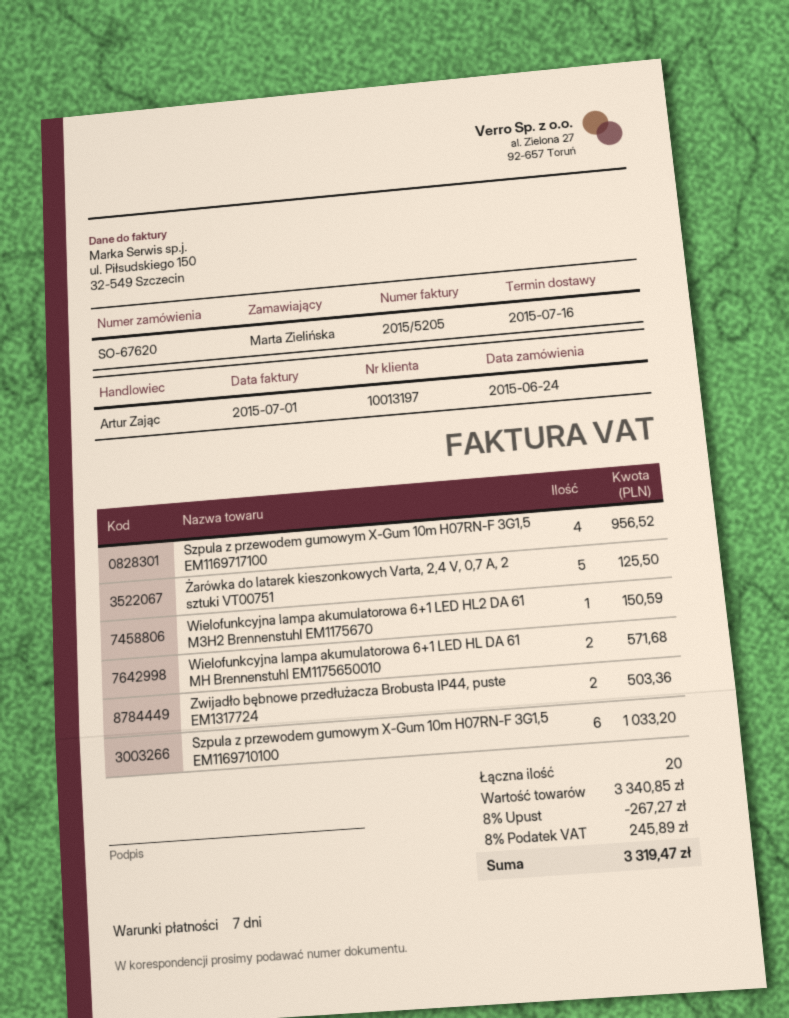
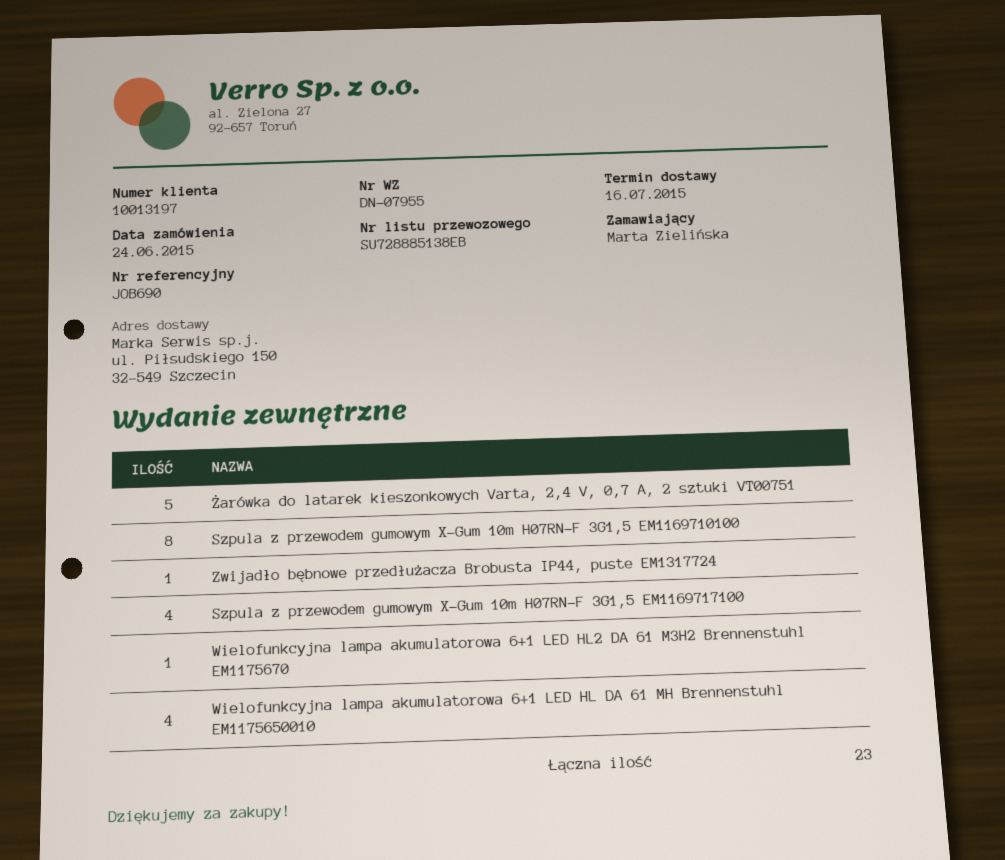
Wielofunkcyjna lampa akumulatorowa 6+1 LED HL DA 61 MH Brennenstuhl EM1175650010: 2 -> 4
Zwijadło bębnowe przedłużacza Brobusta IP44, puste EM1317724: 2 -> 1
Szpula z przewodem gumowym X-Gum 10m H07RN-F 3G1,5 EM1169710100: 6 -> 8
total quantity: 20 -> 23

